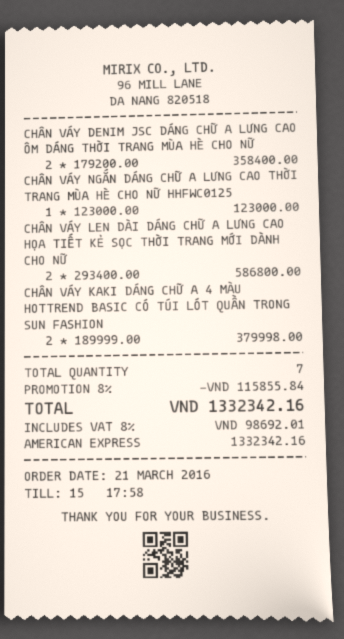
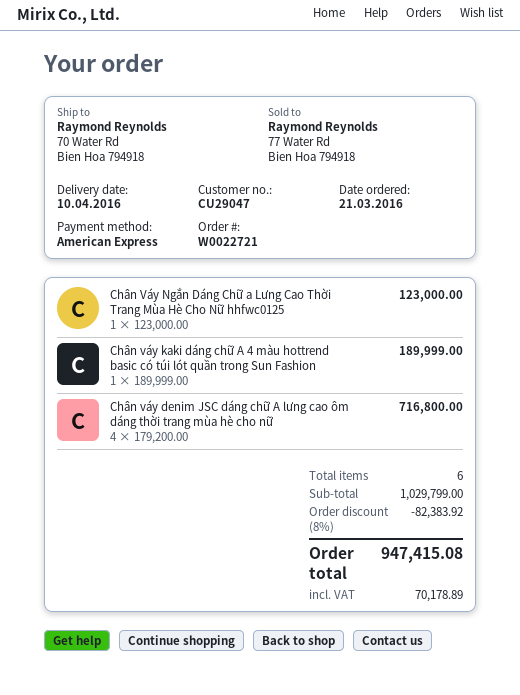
CHÂN VÁY DENIM JSC DÁNG CHỮ A LƯNG CAO ÔM DÁNG THỜI TRANG MÙA HÈ CHO NỮ: 2 x 179200.00 = 358400.00 -> 4 x 179200.00 = 716800.00
CHÂN VÁY LEN DÀI DÁNG CHỮ A LƯNG CAO HỌA TIẾT KẺ SỌC THỜI TRANG MỚI DÀNH CHO NỮ: 2 x 293400.00 = 586800.00 -> none
CHÂN VÁY KAKI DÁNG CHỮ A 4 MÀU HOTTREND BASIC CÓ TÚI LÓT QUẦN TRONG SUN FASHION: 2 x 189999.00 = 379998.00 -> 1 x 189999.00 = 189999.00
total quantity: 7 -> 6
discount: 8% = 115855.84 -> 8% = 82383.92
tax: 98692.01 -> 70178.89
total: 1332342.16 -> 947415.08

